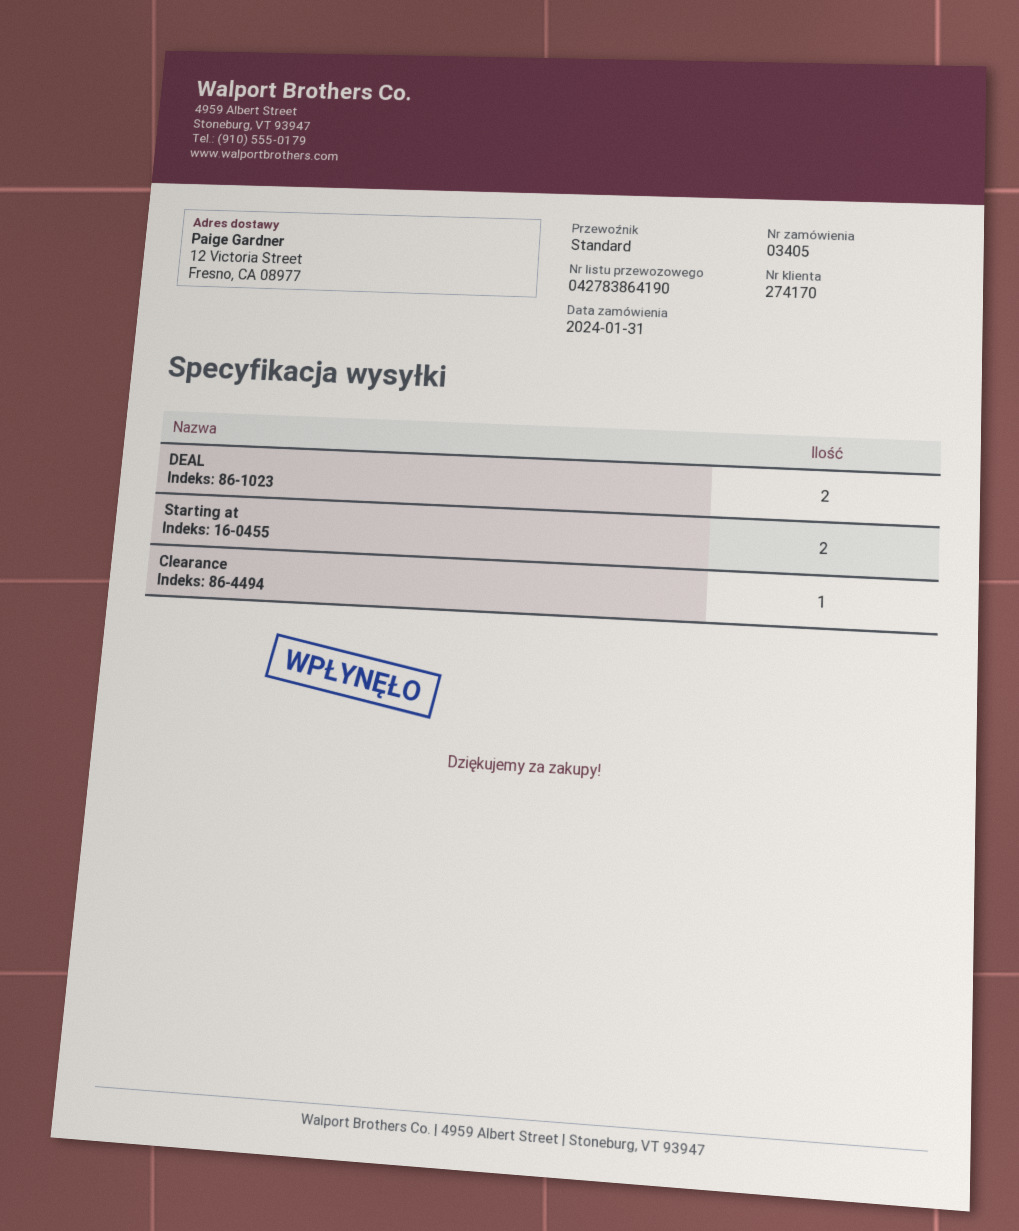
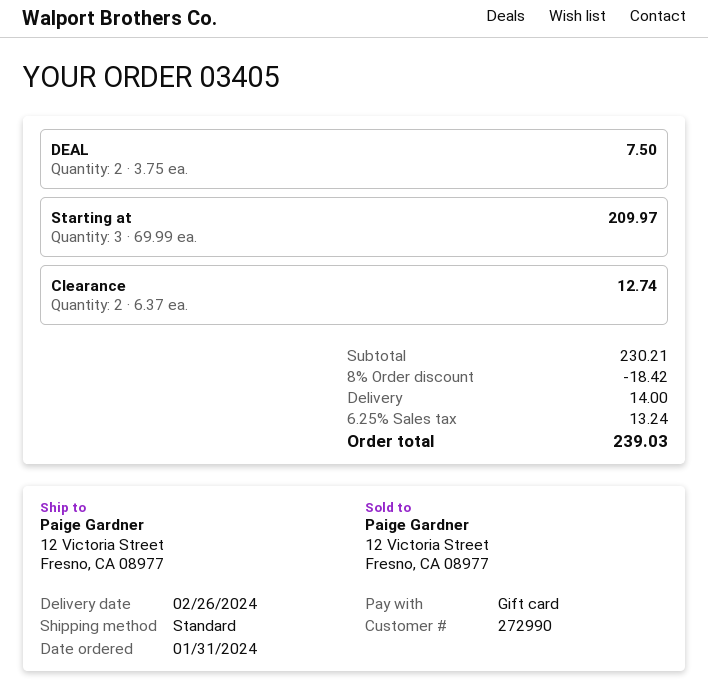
customer number: 274170 -> 272990
Starting at: 2 -> 3
Clearance: 1 -> 2

